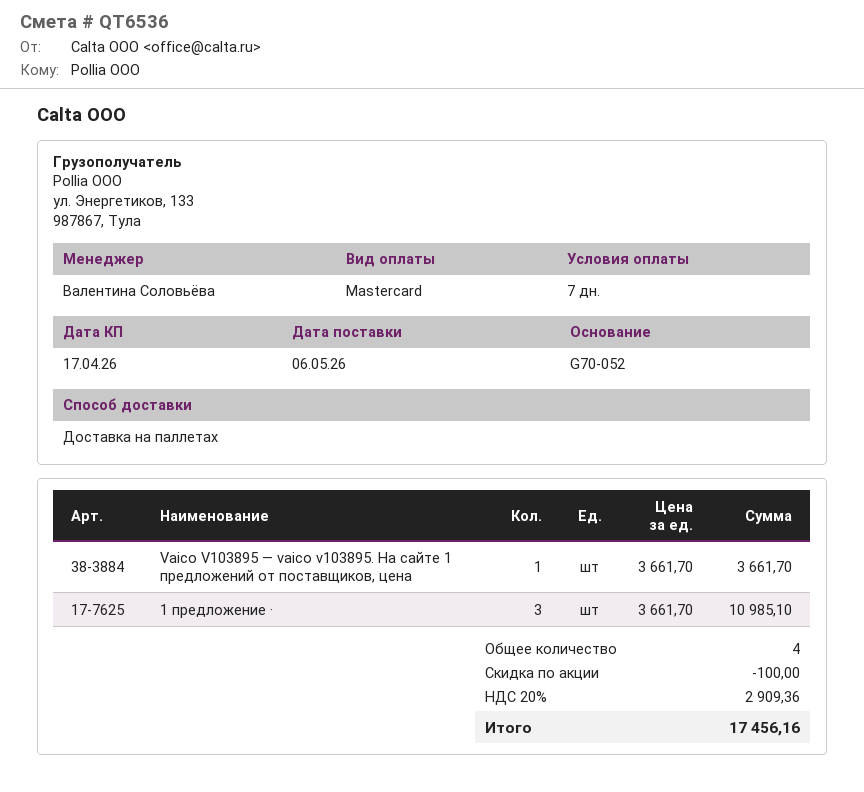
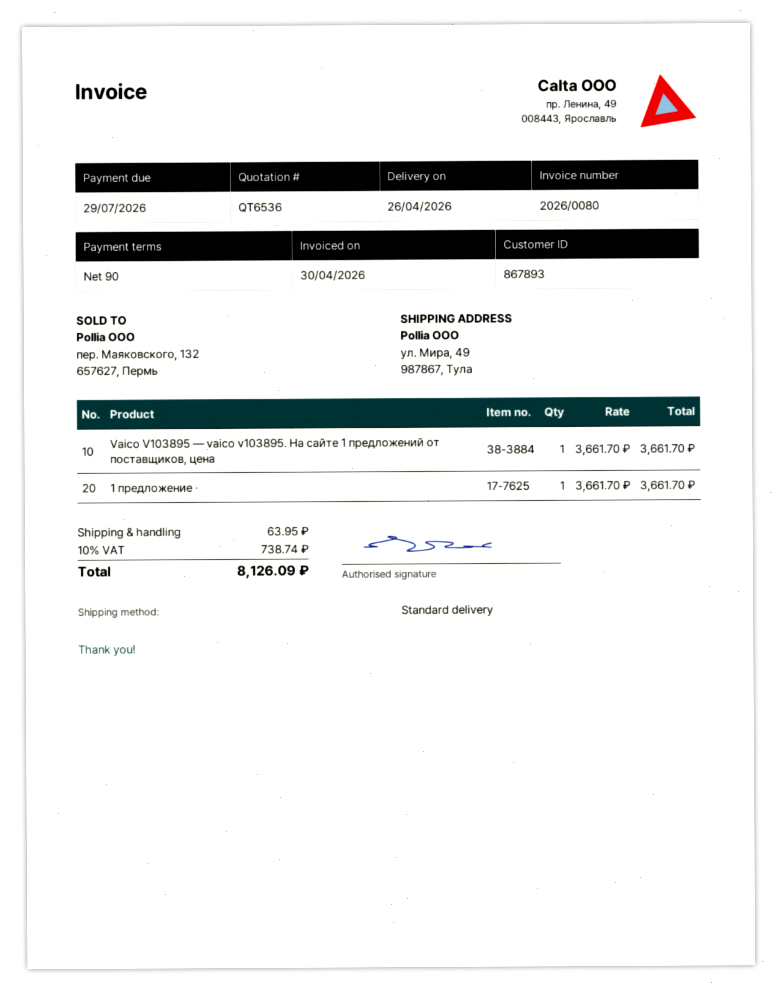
delivery date: 2026-05-06 -> 2026-04-26
payment terms: 7 days -> 90 days
shipping method: pallet freight -> standard
ship to: ул. Энергетиков, 133, 987867, Тула -> ул. Мира, 49, 987867, Тула
1 предложение ·: 3 x 3661.70 = 10985.10 -> 1 x 3661.70 = 3661.70
discount: 100.00 -> none
shipping: none -> 63.95
tax: 20% = 2909.36 -> 10% = 738.74
total: 17456.16 -> 8126.09

